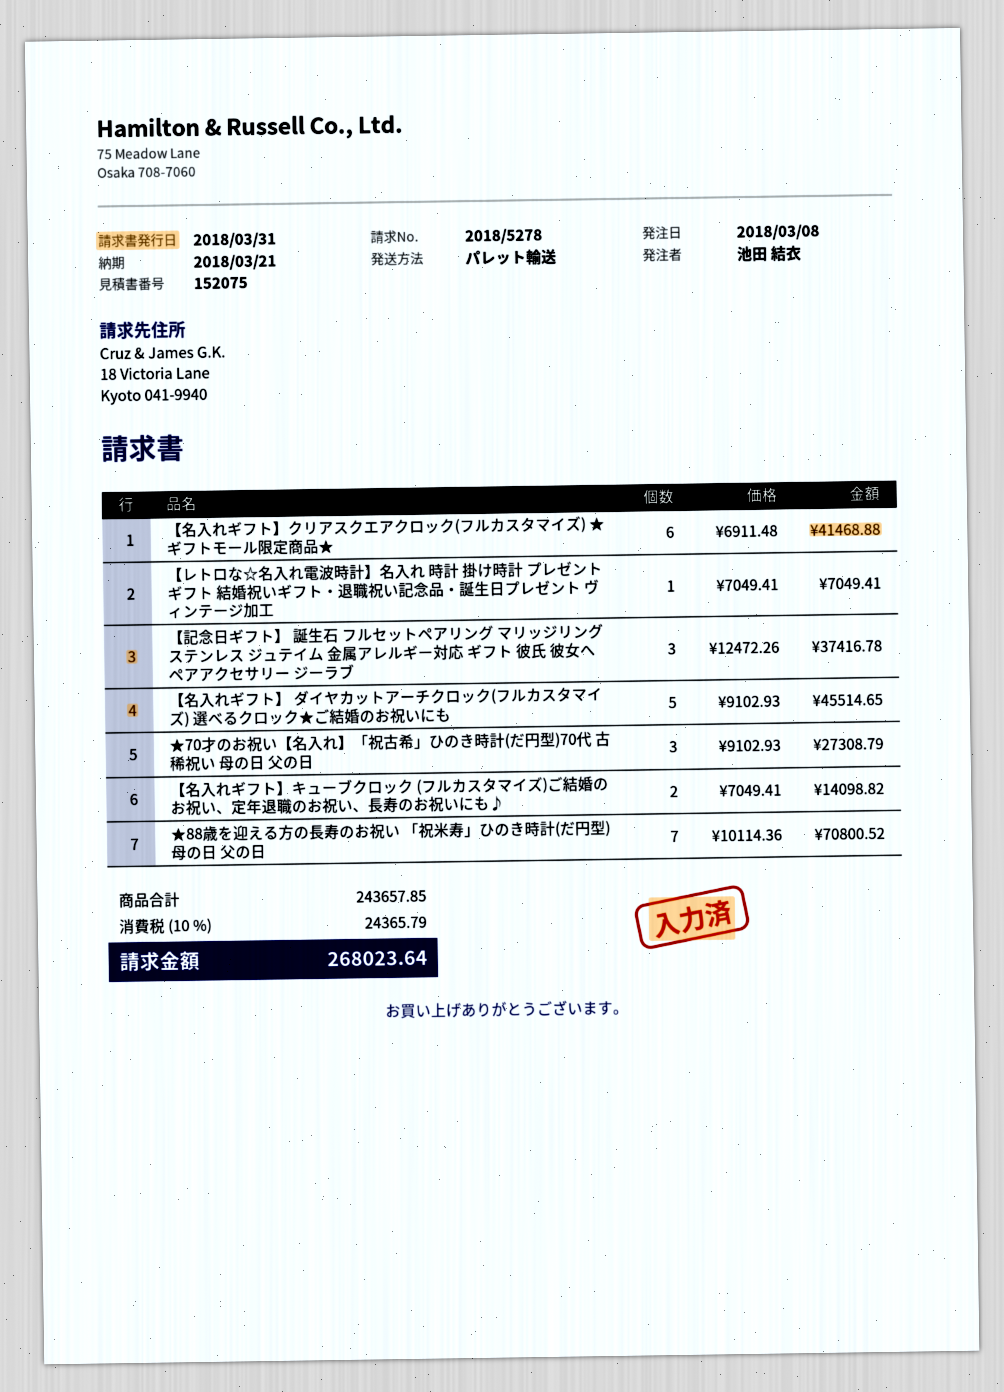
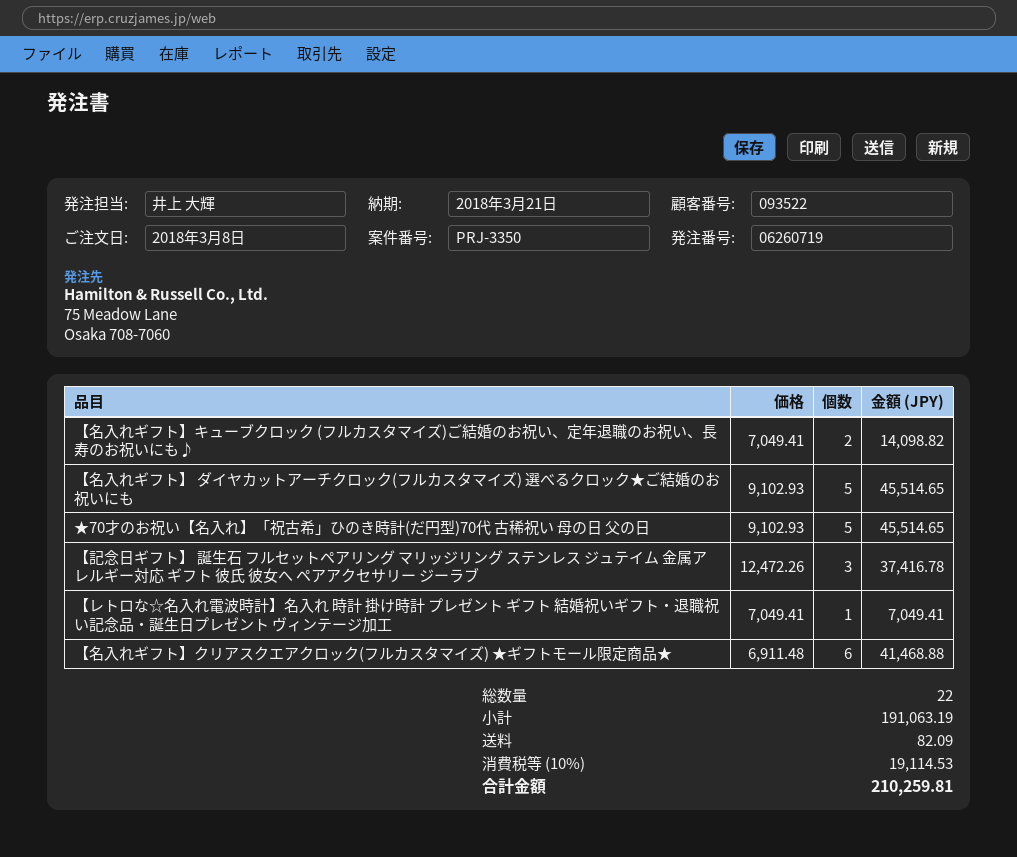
ordered by: 池田 結衣 -> 井上 大輝
★70才のお祝い【名入れ】「祝古希」ひのき時計(だ円型)70代 古稀祝い 母の日 父の日: 3 x 9102.93 = 27308.79 -> 5 x 9102.93 = 45514.65
★88歳を迎える方の長寿のお祝い 「祝米寿」ひのき時計(だ円型) 母の日 父の日: 7 x 10114.36 = 70800.52 -> none
subtotal: 243657.85 -> 191063.19
shipping: none -> 82.09
tax: 10% = 24365.79 -> 10% = 19114.53
total: 268023.64 -> 210259.81

